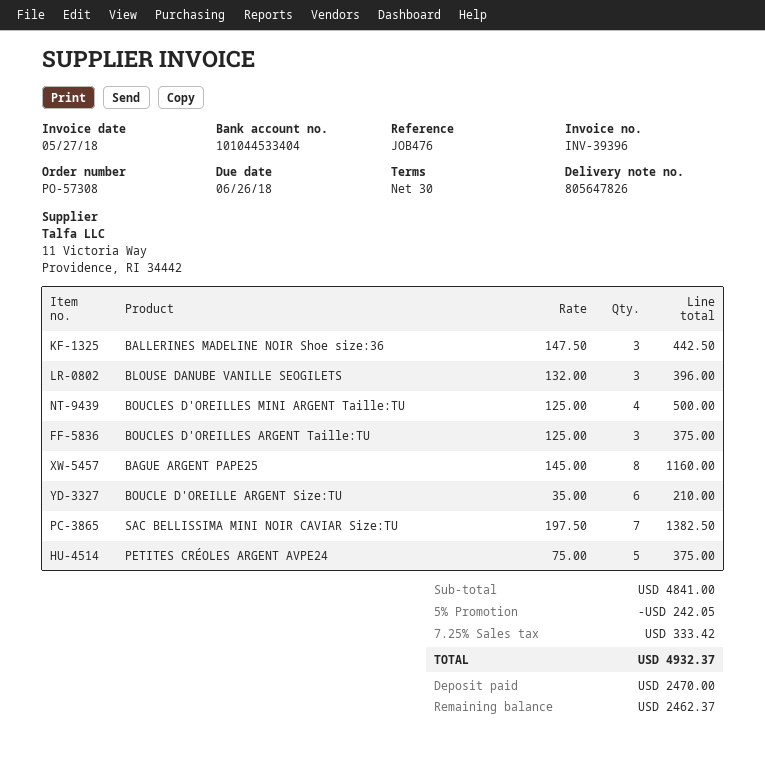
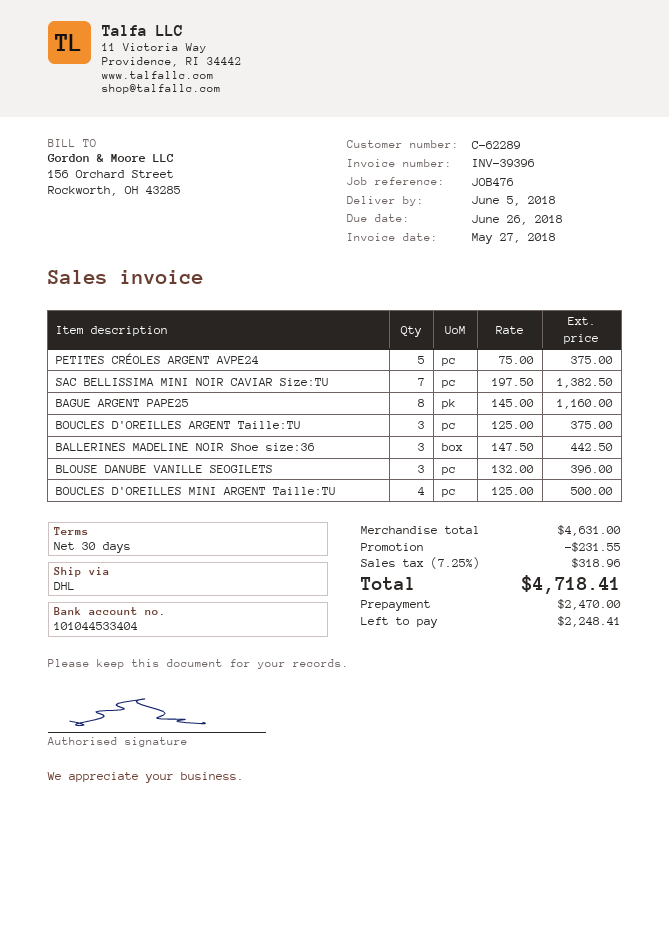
BOUCLE D'OREILLE ARGENT Size:TU: 6 x 35.00 = 210.00 -> none
subtotal: 4841.00 -> 4631.00
discount: 242.05 -> 231.55
tax: 7.25% = 333.42 -> 7.25% = 318.96
total: 4932.37 -> 4718.41
balance: 2462.37 -> 2248.41

